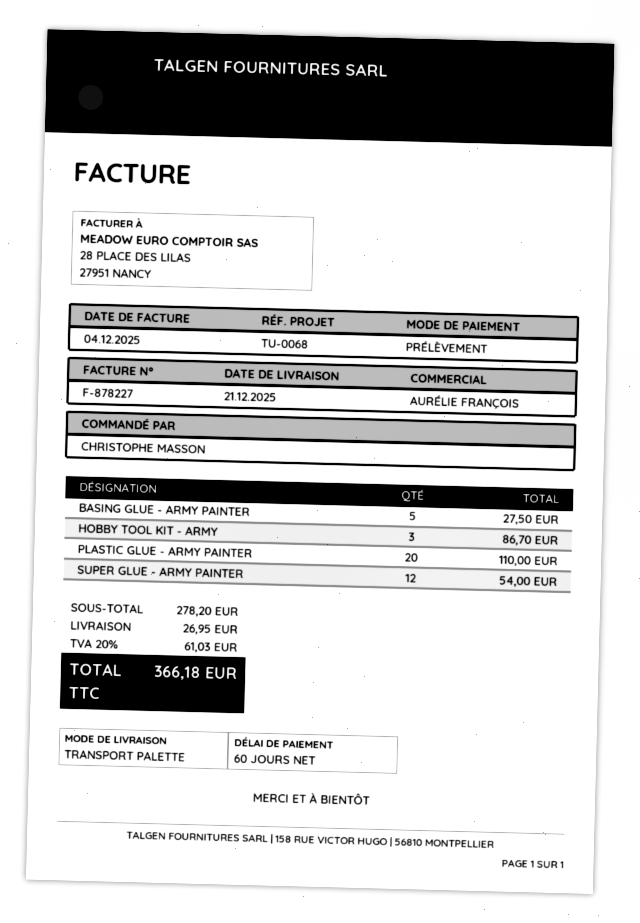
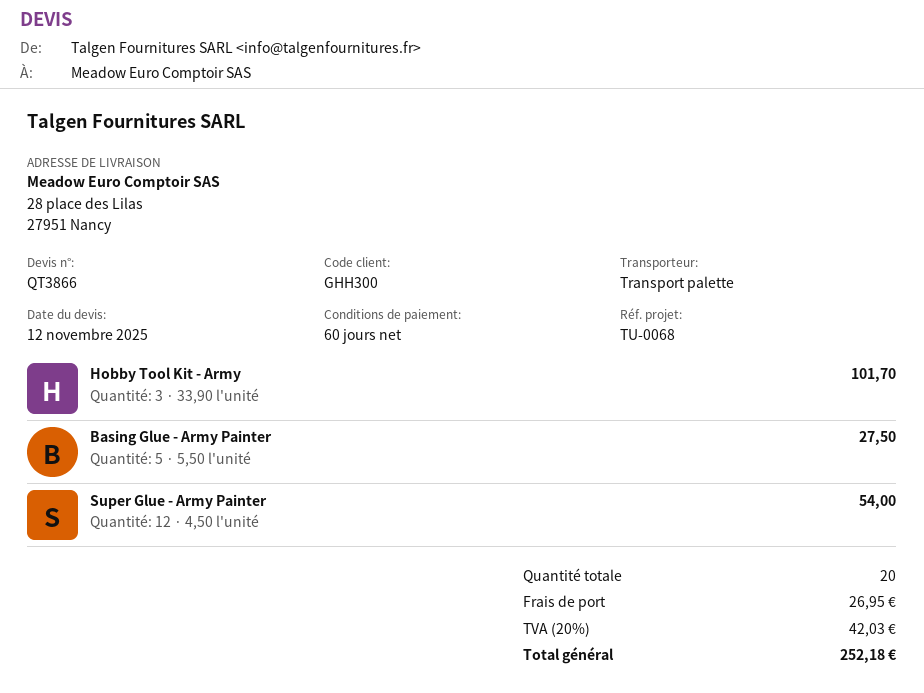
HOBBY TOOL KIT - ARMY: 3 for 86.70 -> 3 for 101.70
PLASTIC GLUE - ARMY PAINTER: 20 for 110.00 -> none
tax: 20% = 61.03 -> 20% = 42.03
total: 366.18 -> 252.18

